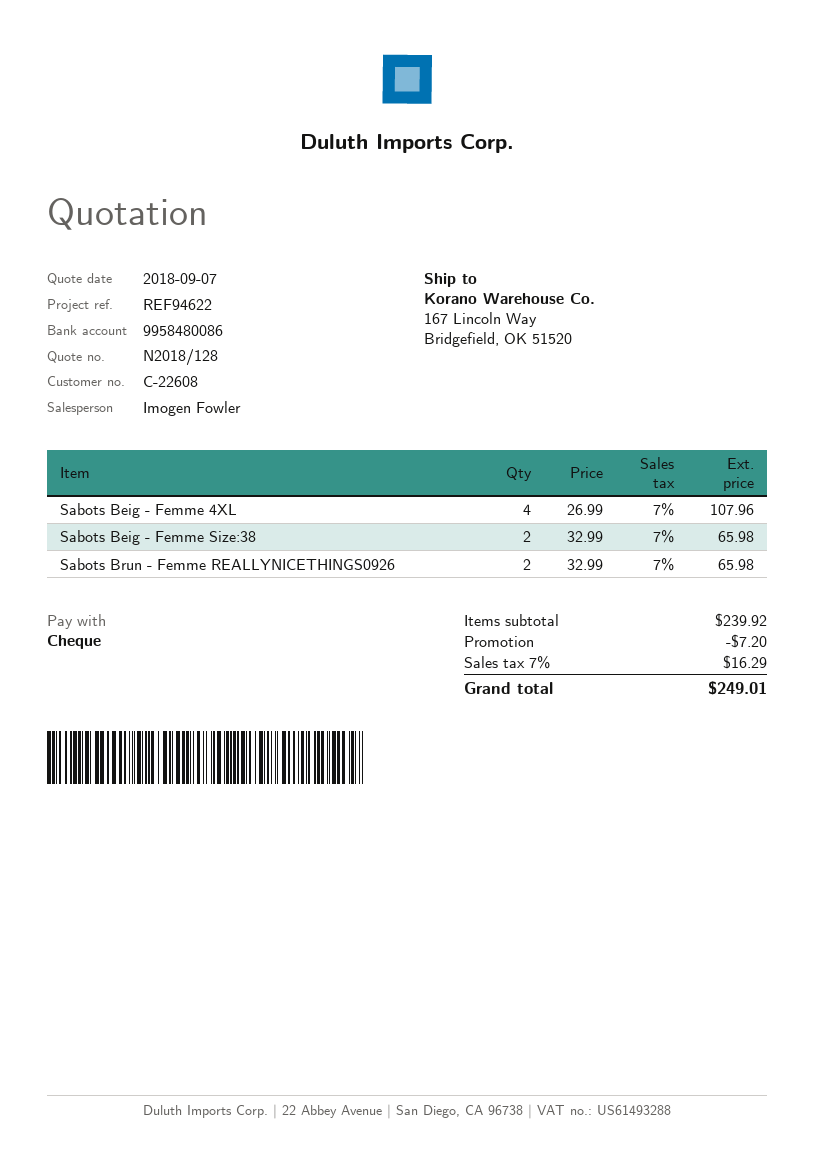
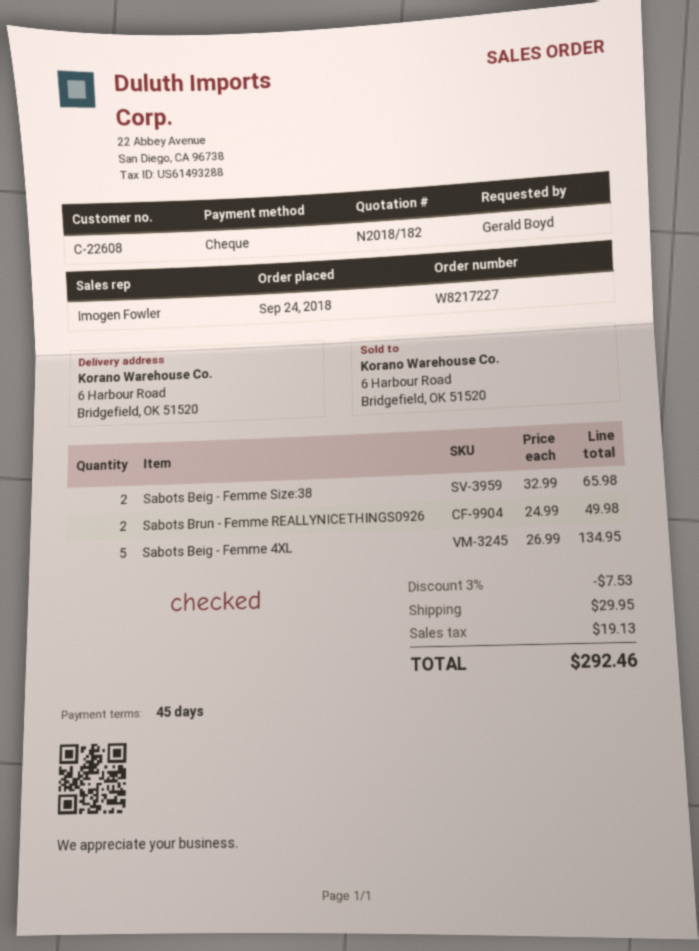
quote number: N2018/128 -> N2018/182
ship to: 167 Lincoln Way, Bridgefield, OK 51520 -> 6 Harbour Road, Bridgefield, OK 51520
Sabots Beig - Femme 4XL: 4 x 26.99 = 107.96 -> 5 x 26.99 = 134.95
Sabots Brun - Femme REALLYNICETHINGS0926: 2 x 32.99 = 65.98 -> 2 x 24.99 = 49.98
discount: 7.20 -> 7.53
shipping: none -> 29.95
tax: 16.29 -> 19.13
total: 249.01 -> 292.46

